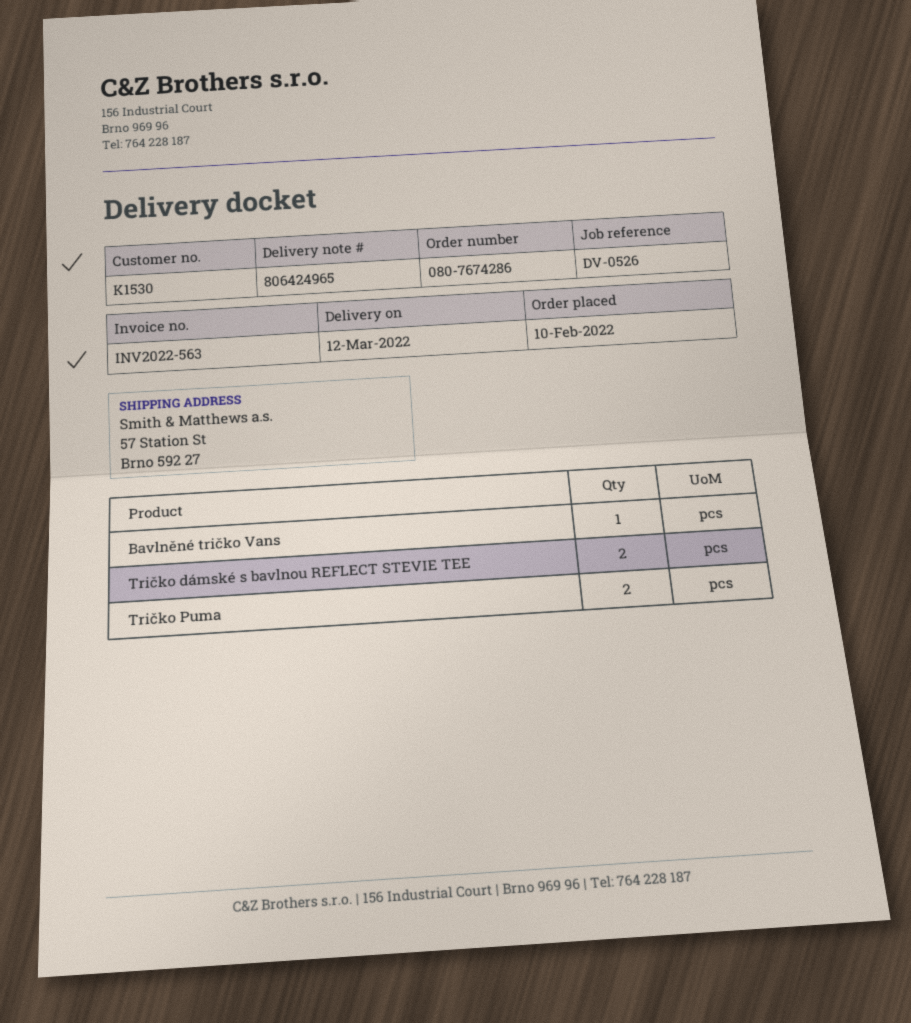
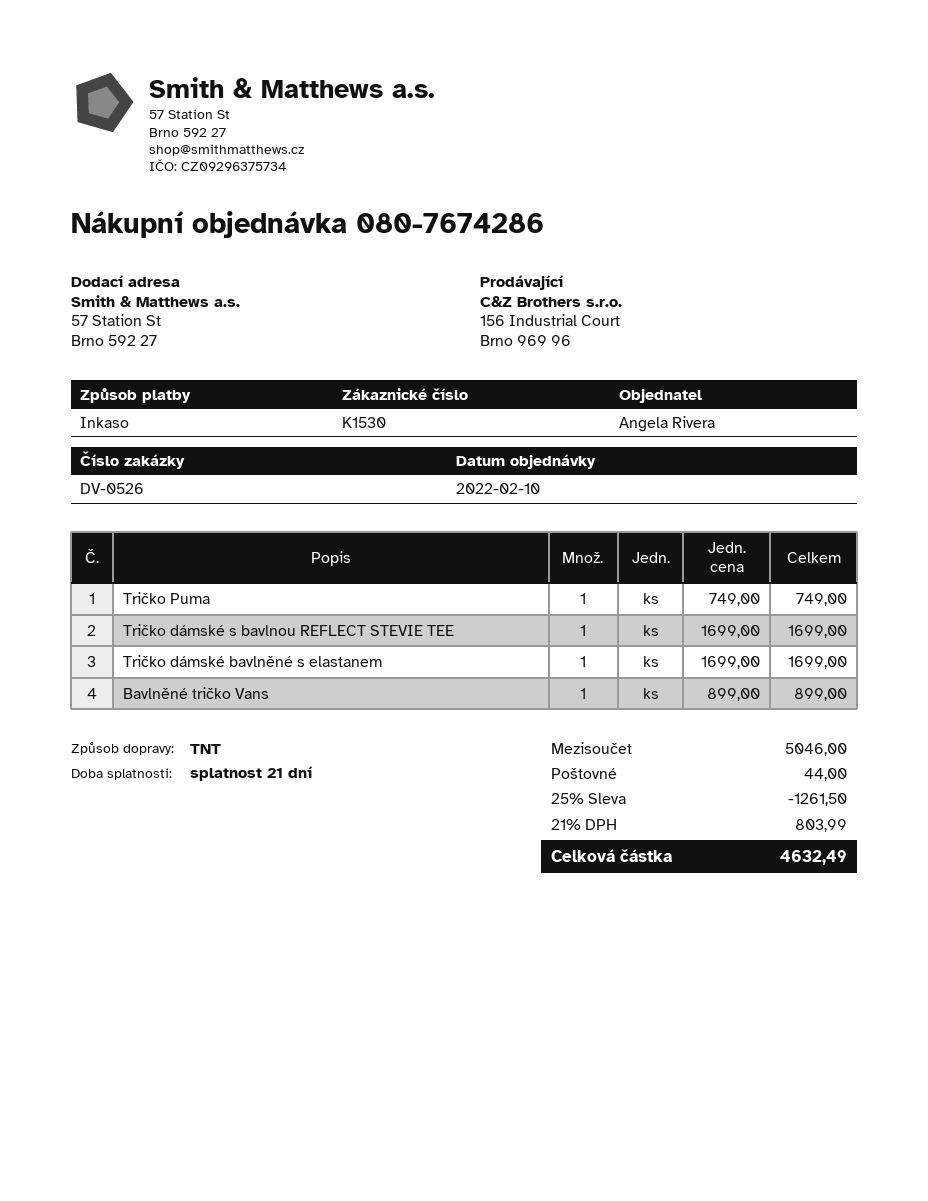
Tričko dámské s bavlnou REFLECT STEVIE TEE: 2 -> 1
Tričko Puma: 2 -> 1
Tričko dámské bavlněné s elastanem: none -> 1

